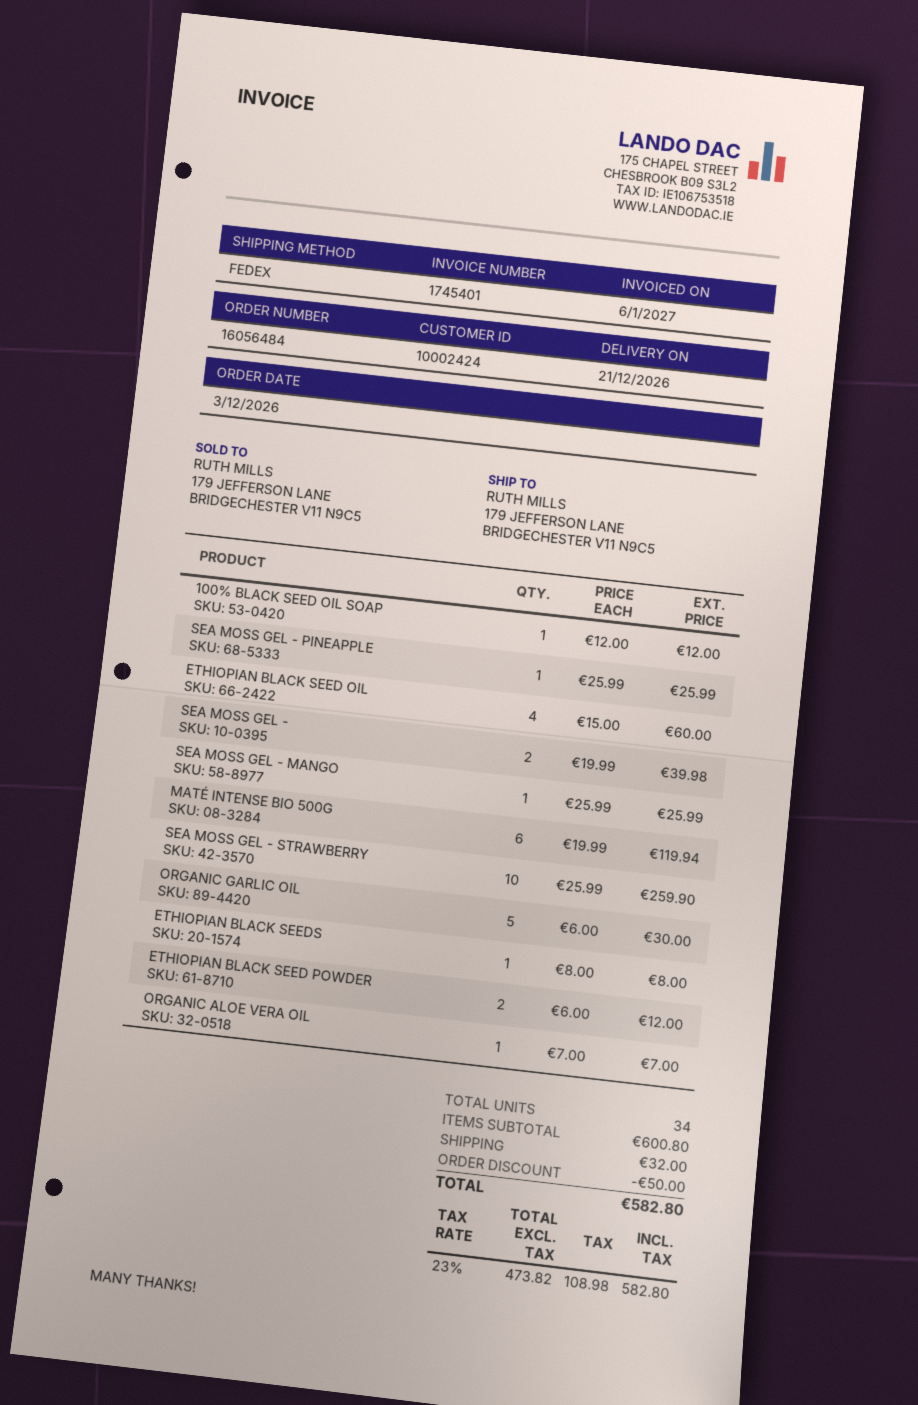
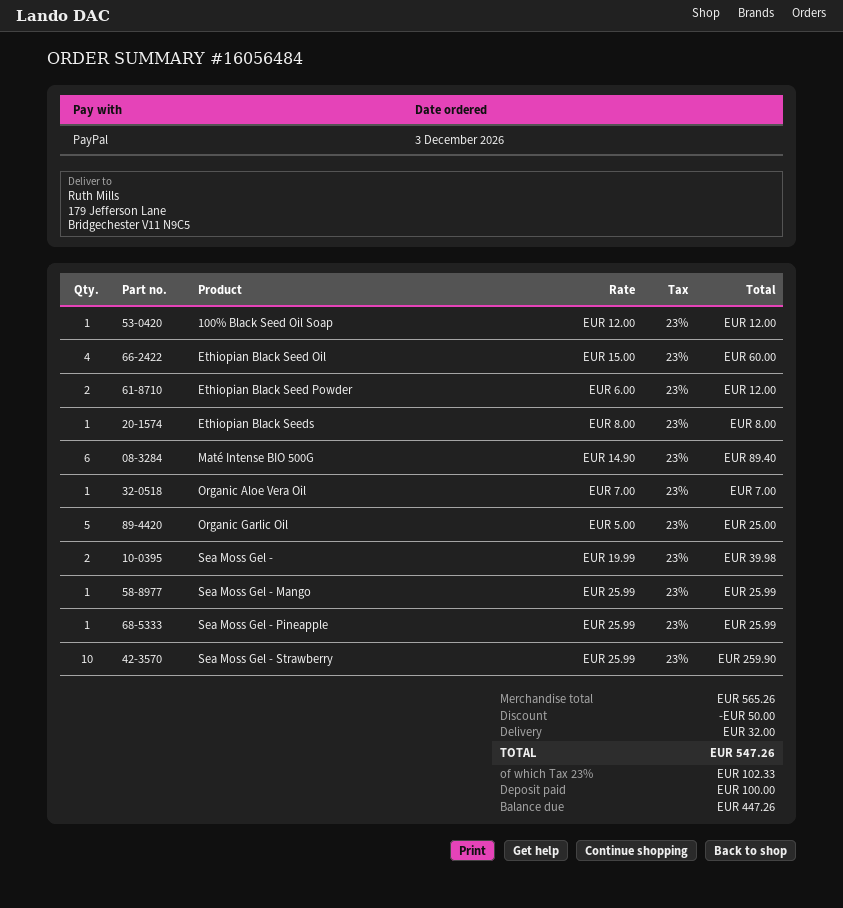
MATÉ INTENSE BIO 500G: 6 x 19.99 = 119.94 -> 6 x 14.90 = 89.40
ORGANIC GARLIC OIL: 5 x 6.00 = 30.00 -> 5 x 5.00 = 25.00
subtotal: 600.80 -> 565.26
tax: 23% = 108.98 -> 23% = 102.33
total: 582.80 -> 547.26

